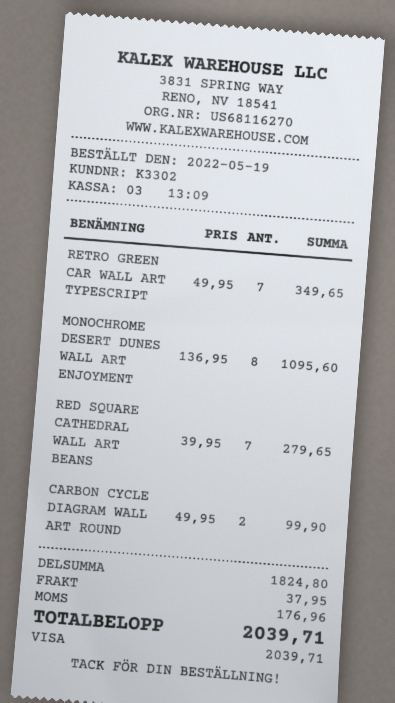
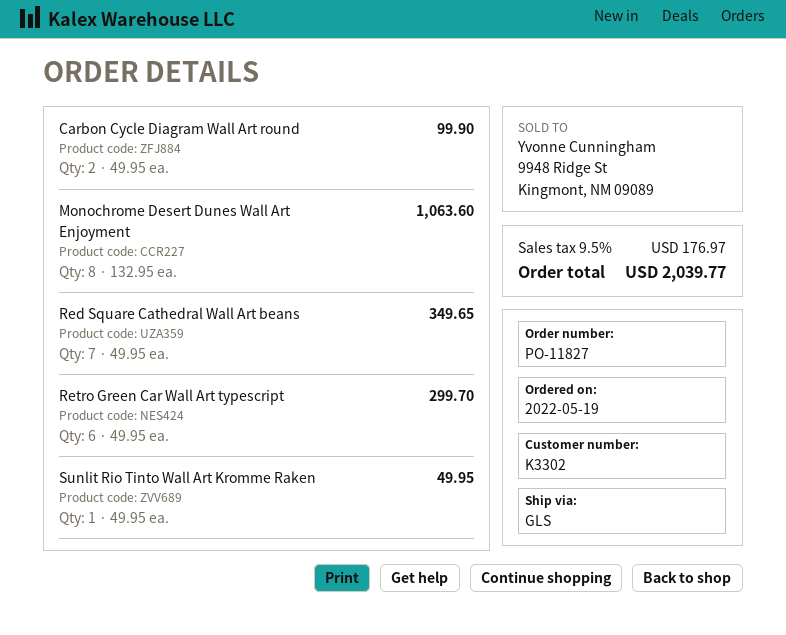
RETRO GREEN CAR WALL ART TYPESCRIPT: 7 x 49.95 = 349.65 -> 6 x 49.95 = 299.70
MONOCHROME DESERT DUNES WALL ART ENJOYMENT: 8 x 136.95 = 1095.60 -> 8 x 132.95 = 1063.60
RED SQUARE CATHEDRAL WALL ART BEANS: 7 x 39.95 = 279.65 -> 7 x 49.95 = 349.65
Sunlit Rio Tinto Wall Art Kromme Raken: none -> 1 x 49.95 = 49.95
shipping: 37.95 -> none
tax: 176.96 -> 176.97
total: 2039.71 -> 2039.77

